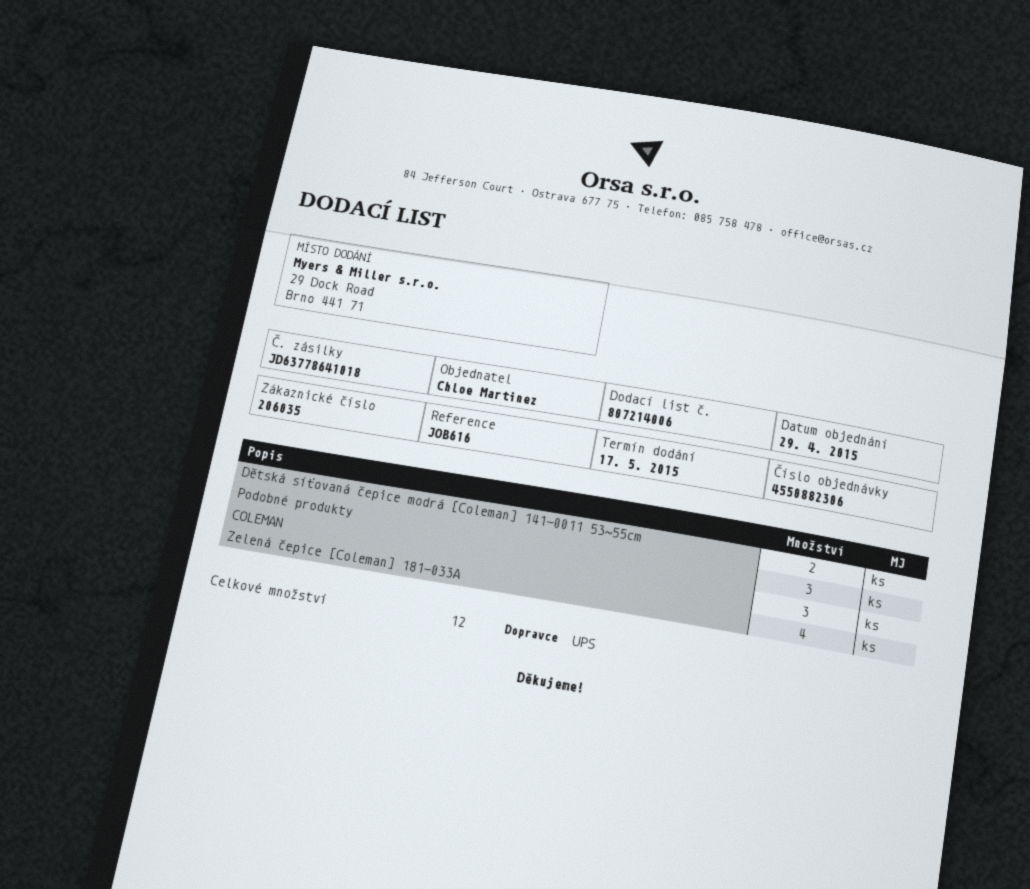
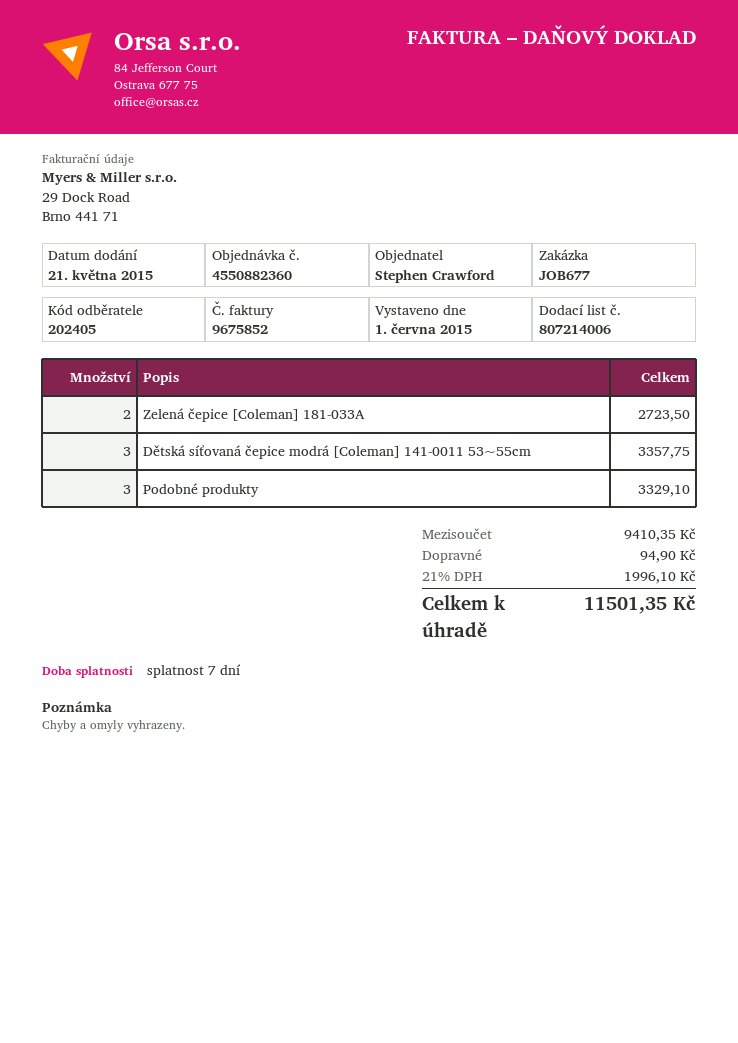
order number: 4550882306 -> 4550882360
delivery date: 2015-05-17 -> 2015-05-21
customer number: 206035 -> 202405
reference: JOB616 -> JOB677
ordered by: Chloe Martinez -> Stephen Crawford
Dětská síťovaná čepice modrá [Coleman] 141-0011 53~55cm: 2 -> 3
COLEMAN: 3 -> none
Zelená čepice [Coleman] 181-033A: 4 -> 2

